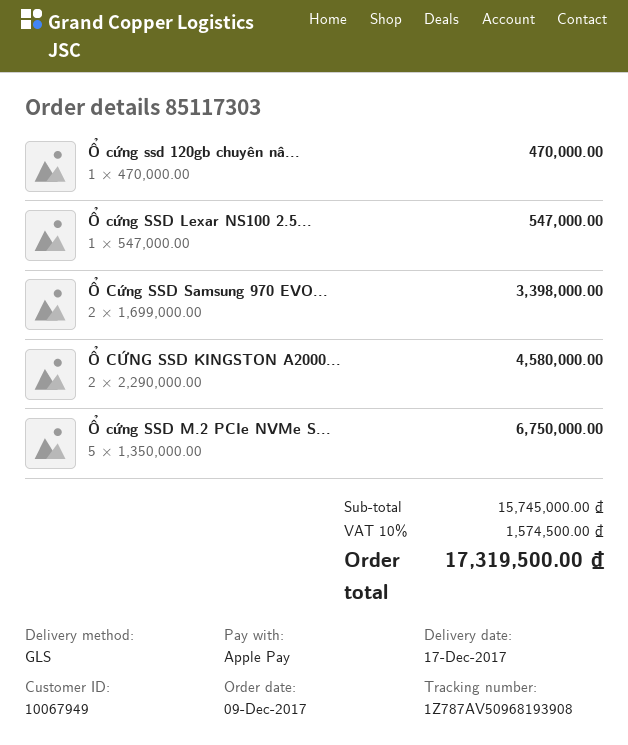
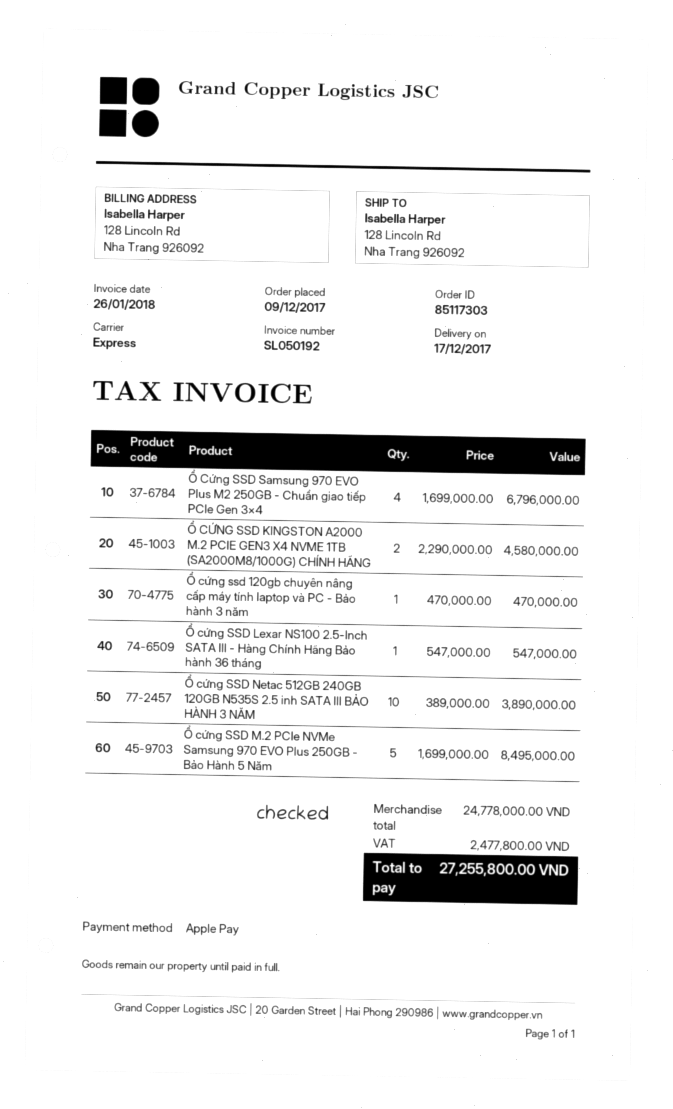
shipping method: GLS -> express
Ổ Cứng SSD Samsung 970 EVO...: 2 x 1699000.00 = 3398000.00 -> 4 x 1699000.00 = 6796000.00
Ổ cứng SSD M.2 PCIe NVMe S...: 5 x 1350000.00 = 6750000.00 -> 5 x 1699000.00 = 8495000.00
Ổ cứng SSD Netac 512GB 240GB 120GB N535S 2.5 inh SATA III BẢO HÀNH 3 NĂM: none -> 10 x 389000.00 = 3890000.00
subtotal: 15745000.00 -> 24778000.00
tax: 1574500.00 -> 2477800.00
total: 17319500.00 -> 27255800.00

